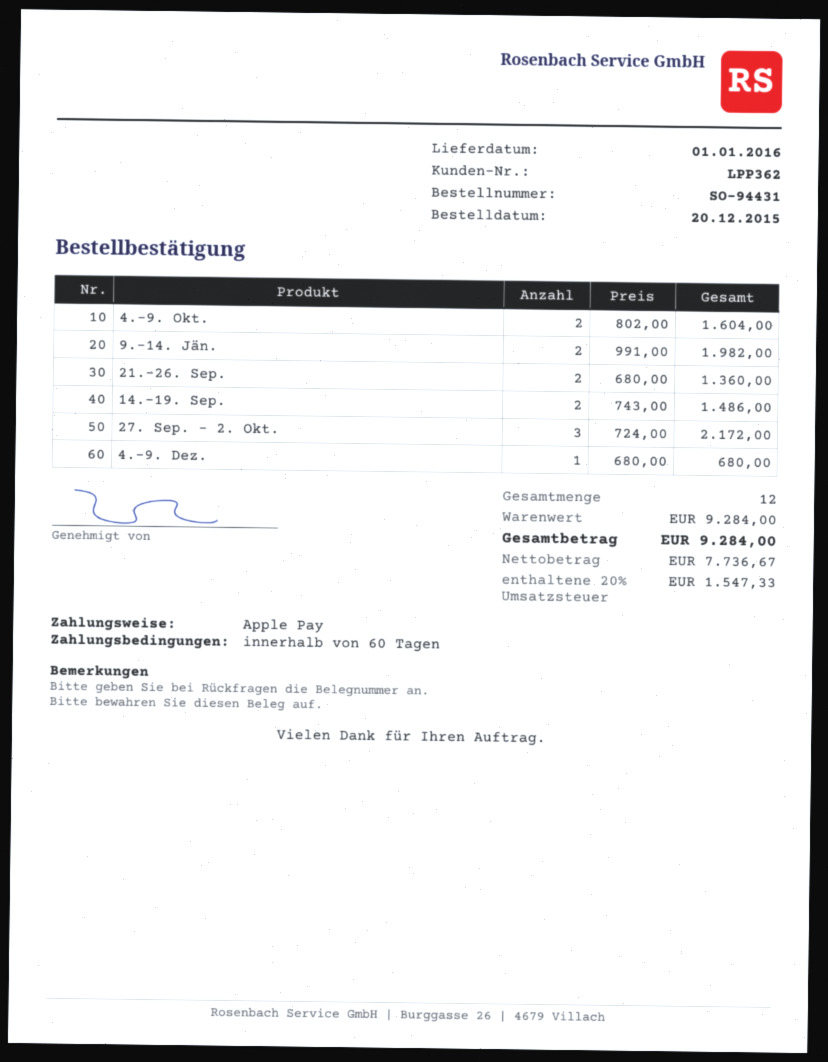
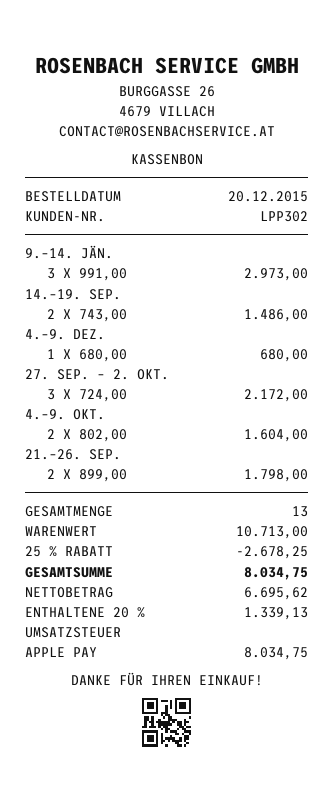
customer number: LPP362 -> LPP302
9.–14. Jän.: 2 x 991.00 = 1982.00 -> 3 x 991.00 = 2973.00
21.–26. Sep.: 2 x 680.00 = 1360.00 -> 2 x 899.00 = 1798.00
total quantity: 12 -> 13
subtotal: 9284.00 -> 10713.00
discount: none -> 25% = 2678.25
net: 7736.67 -> 6695.62
tax: 20% = 1547.33 -> 20% = 1339.13
total: 9284.00 -> 8034.75

